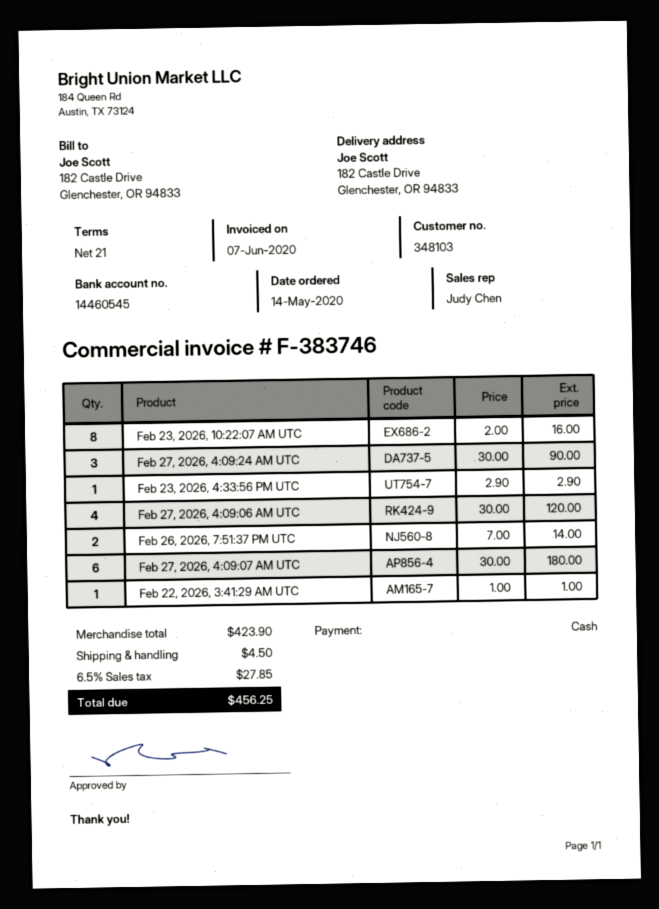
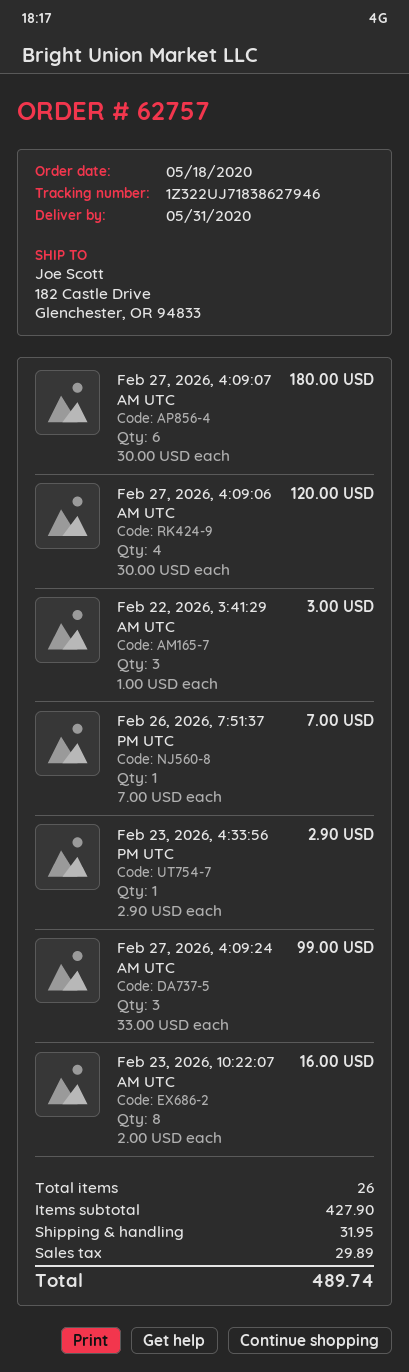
order date: 2020-05-14 -> 2020-05-18
Feb 27, 2026, 4:09:24 AM UTC: 3 x 30.00 = 90.00 -> 3 x 33.00 = 99.00
Feb 26, 2026, 7:51:37 PM UTC: 2 x 7.00 = 14.00 -> 1 x 7.00 = 7.00
Feb 22, 2026, 3:41:29 AM UTC: 1 x 1.00 = 1.00 -> 3 x 1.00 = 3.00
subtotal: 423.90 -> 427.90
shipping: 4.50 -> 31.95
tax: 27.85 -> 29.89
total: 456.25 -> 489.74

